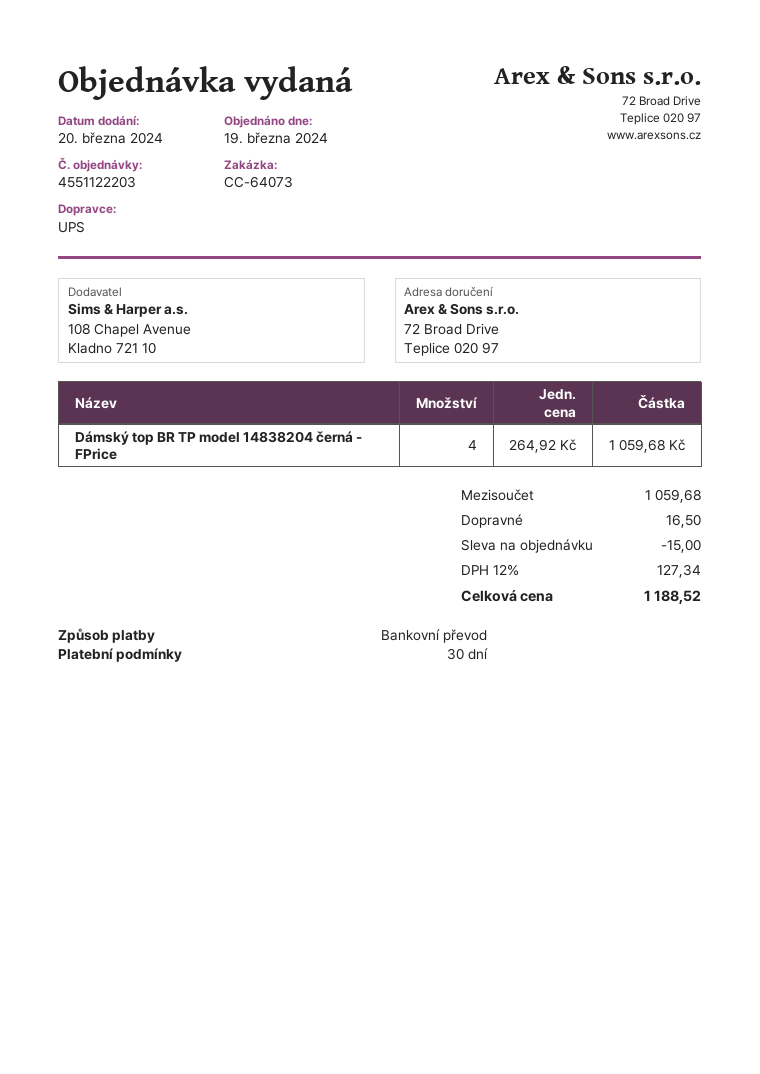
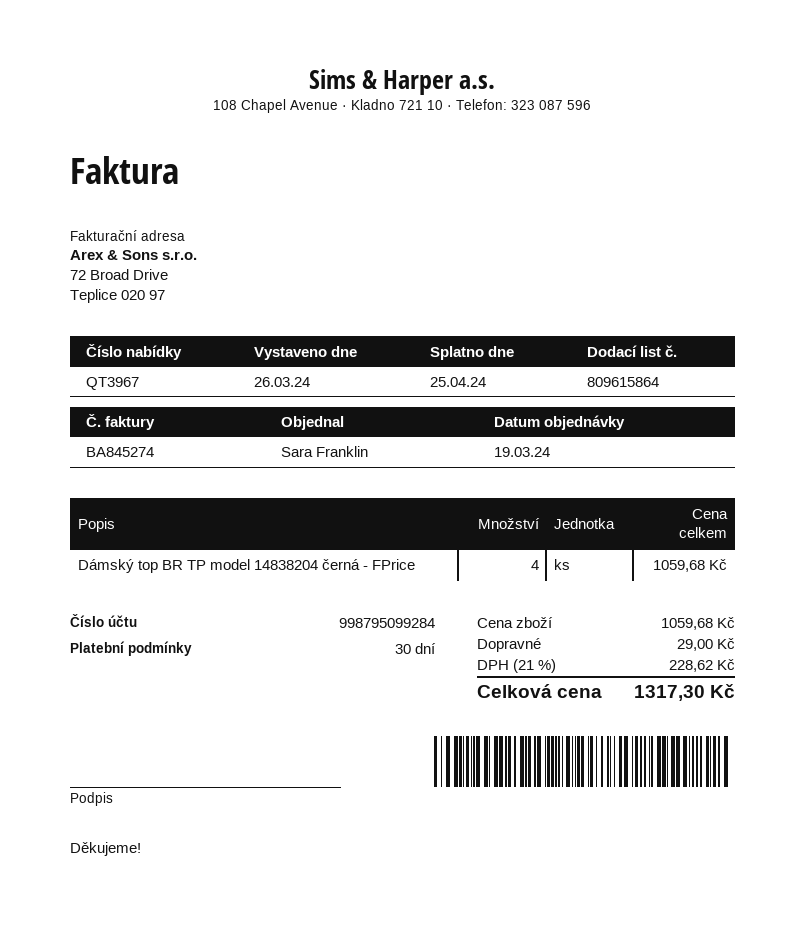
discount: 15.00 -> none
shipping: 16.50 -> 29.00
tax: 12% = 127.34 -> 21% = 228.62
total: 1188.52 -> 1317.30

